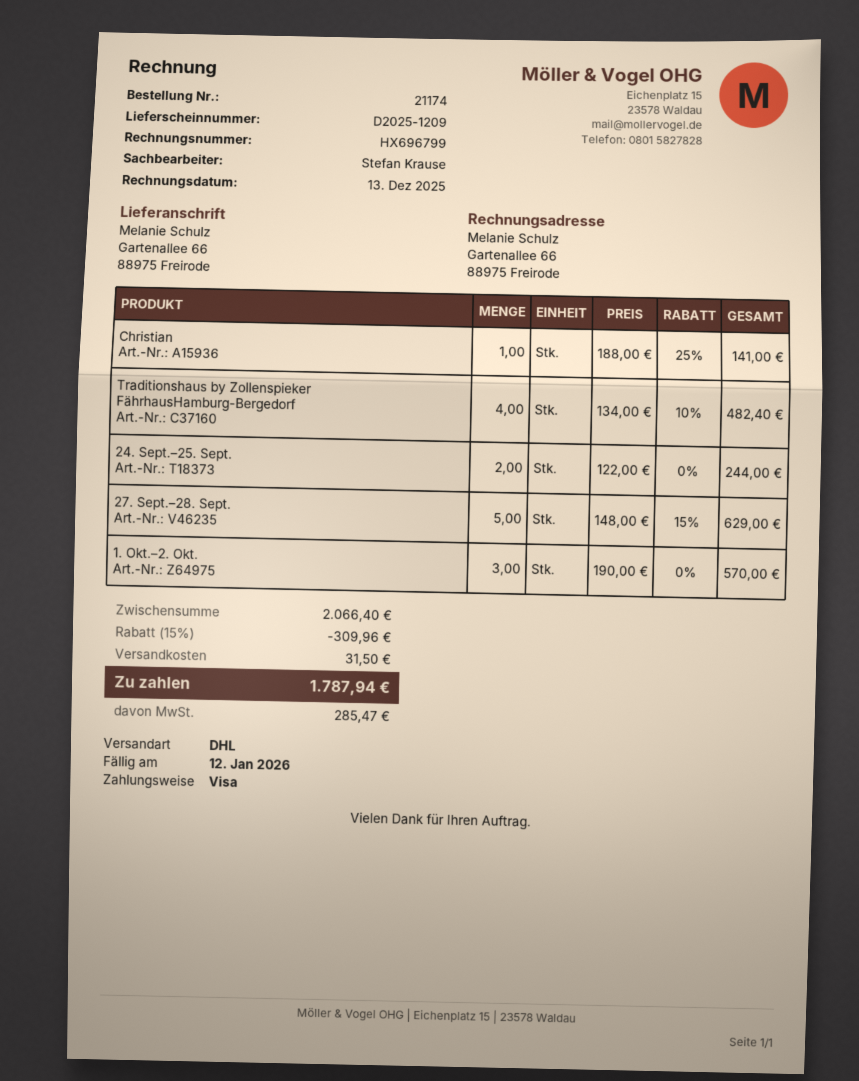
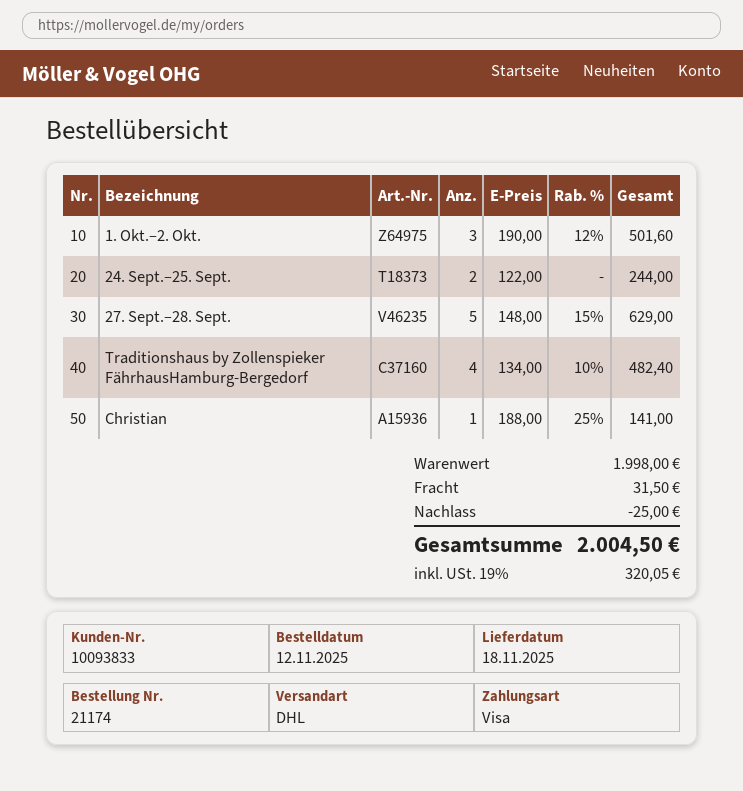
1. Okt.–2. Okt.: 3 x 190.00 = 570.00 -> 3 x 190.00 - 12% = 501.60
subtotal: 2066.40 -> 1998.00
discount: 309.96 -> 25.00
tax: 285.47 -> 320.05
total: 1787.94 -> 2004.50

